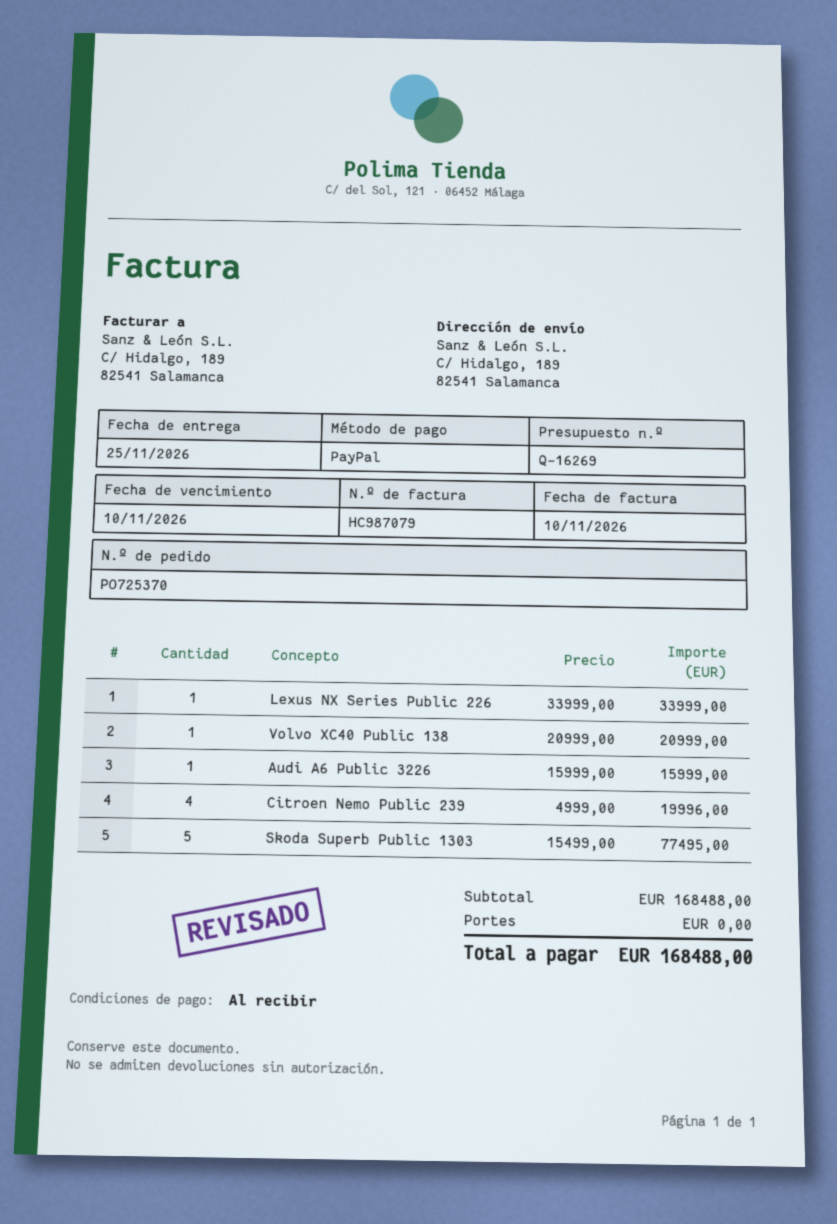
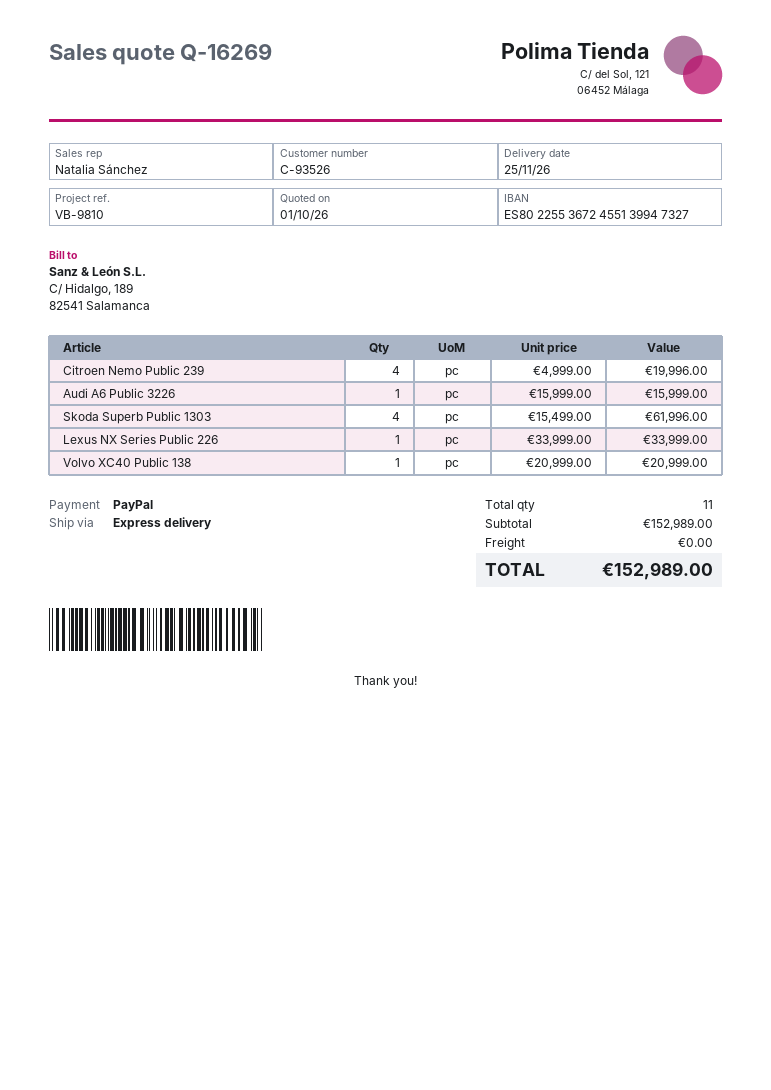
Skoda Superb Public 1303: 5 x 15499.00 = 77495.00 -> 4 x 15499.00 = 61996.00
subtotal: 168488.00 -> 152989.00
total: 168488.00 -> 152989.00

